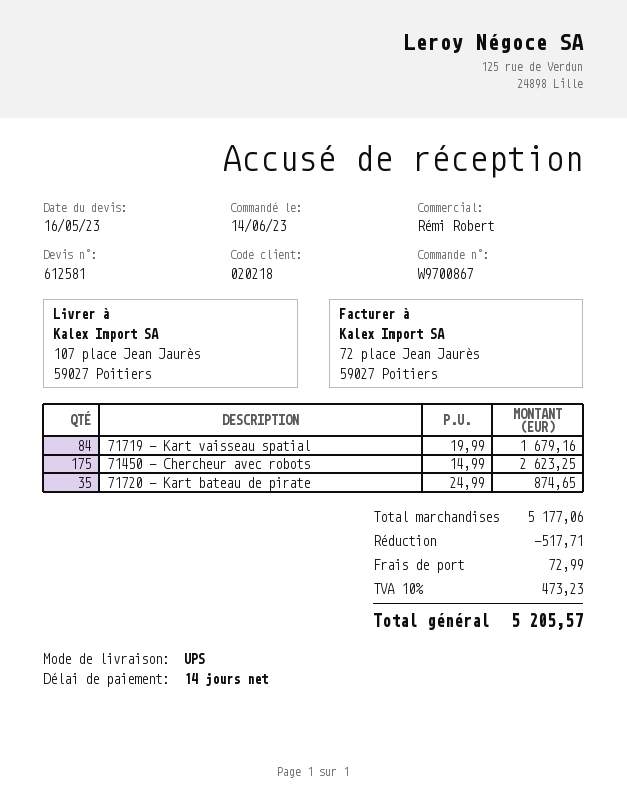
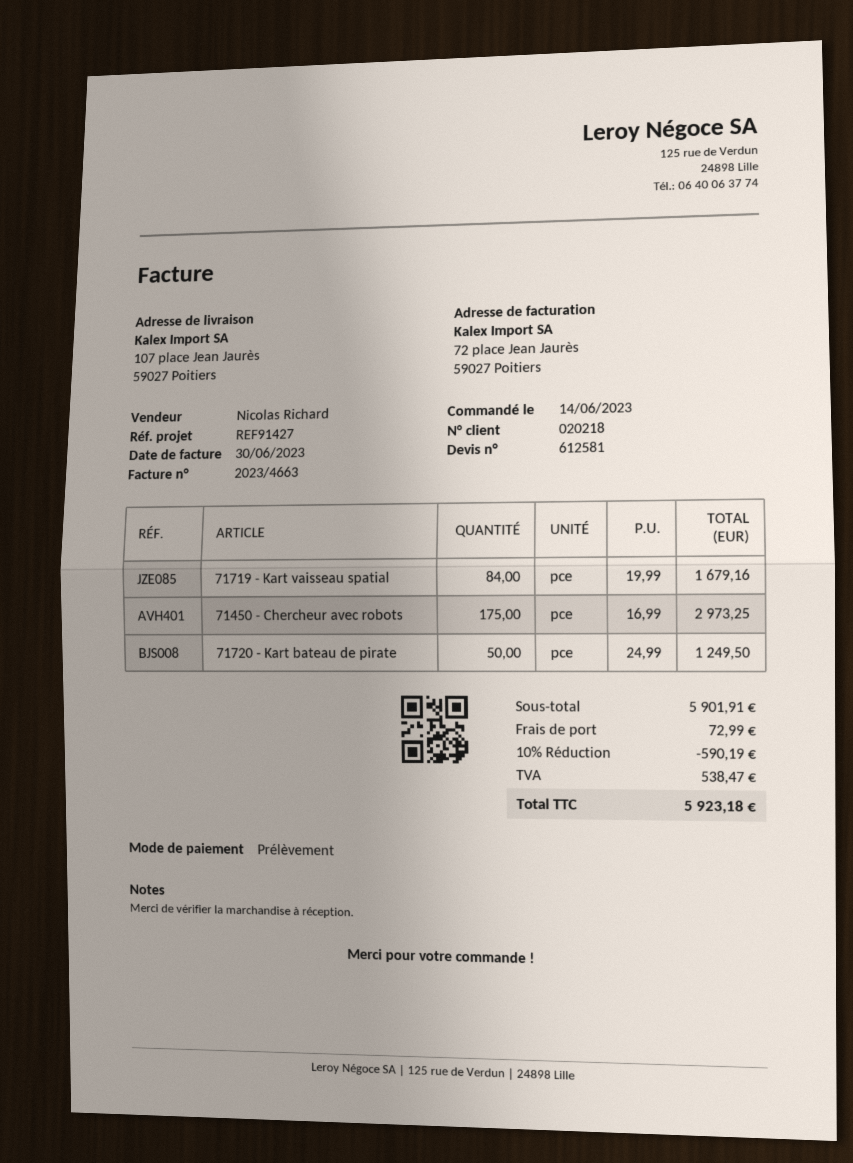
sales rep: Rémi Robert -> Nicolas Richard
71450 - Chercheur avec robots: 175 x 14.99 = 2623.25 -> 175 x 16.99 = 2973.25
71720 - Kart bateau de pirate: 35 x 24.99 = 874.65 -> 50 x 24.99 = 1249.50
subtotal: 5177.06 -> 5901.91
discount: 517.71 -> 590.19
tax: 473.23 -> 538.47
total: 5205.57 -> 5923.18

